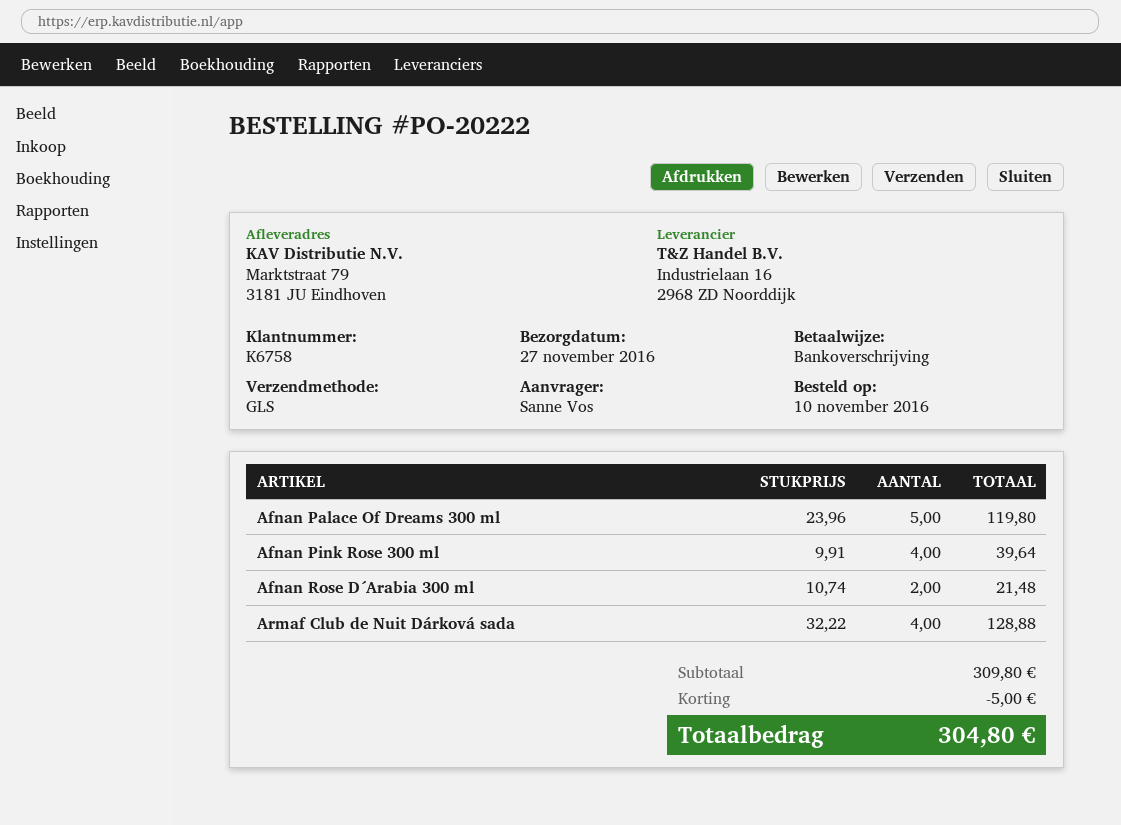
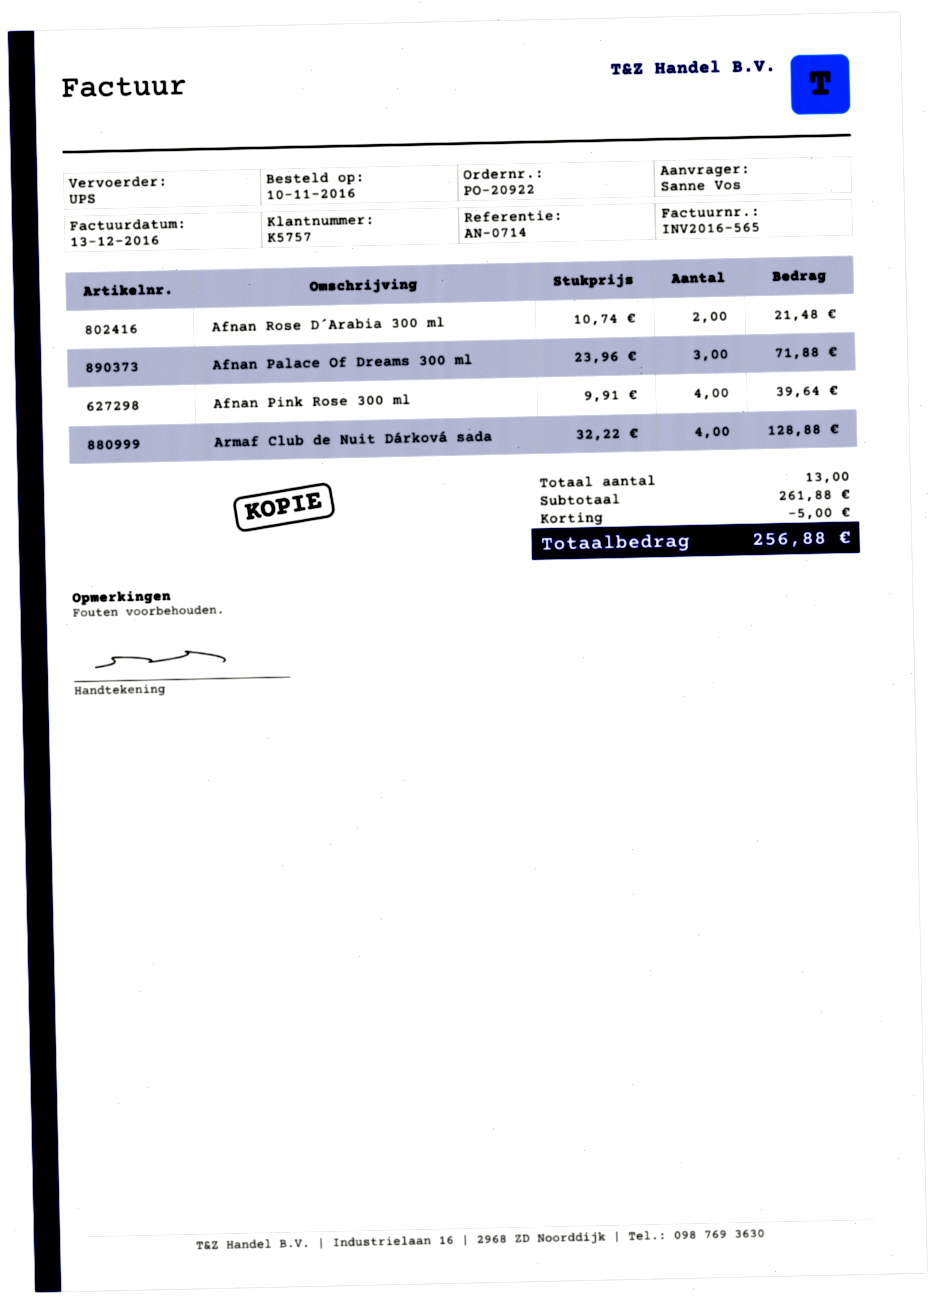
order number: PO-20222 -> PO-20922
customer number: K6758 -> K5757
shipping method: GLS -> UPS
Afnan Palace Of Dreams 300 ml: 5 x 23.96 = 119.80 -> 3 x 23.96 = 71.88
subtotal: 309.80 -> 261.88
total: 304.80 -> 256.88

